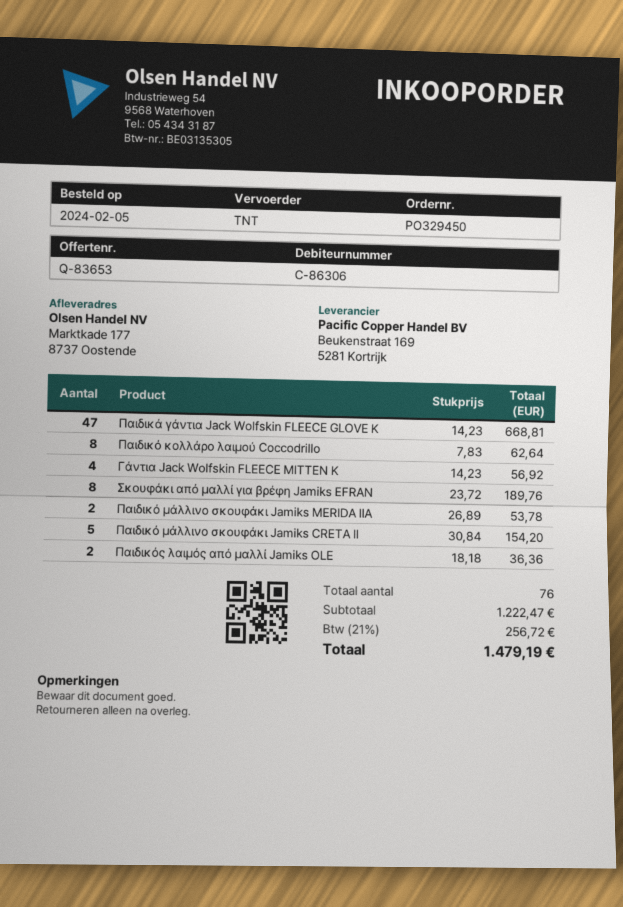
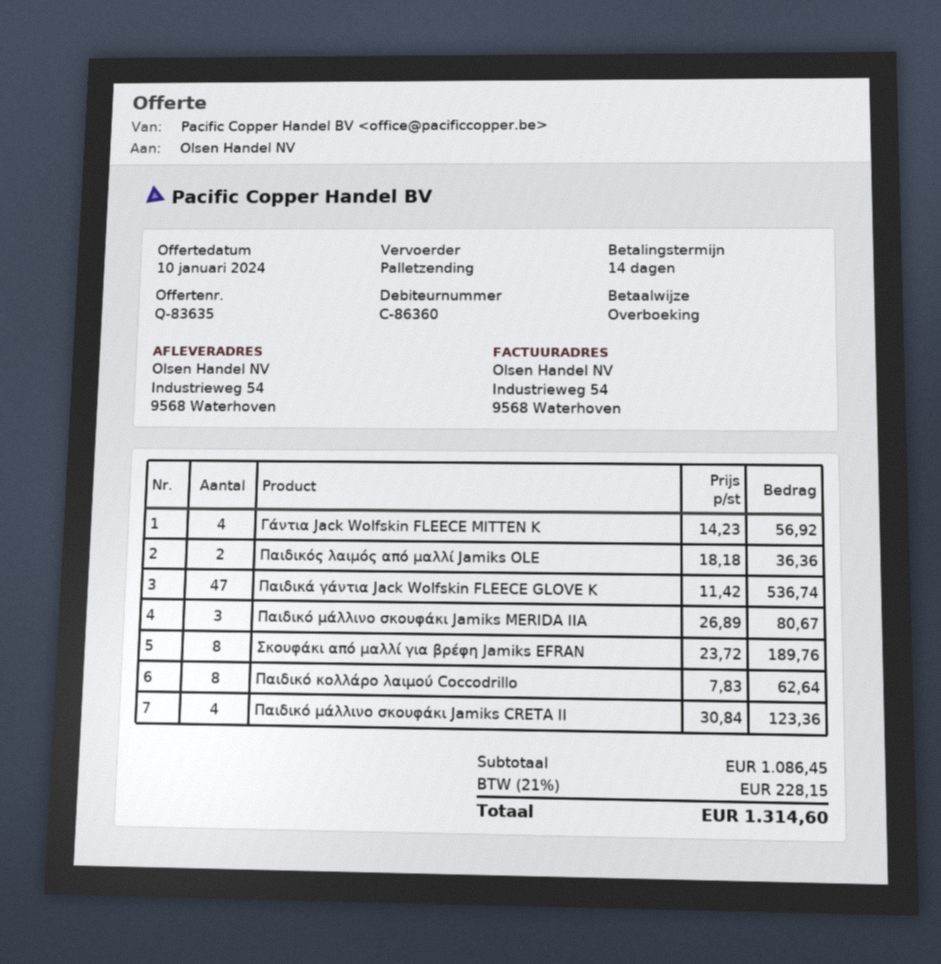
quote number: Q-83653 -> Q-83635
customer number: C-86306 -> C-86360
shipping method: TNT -> pallet freight
ship to: Marktkade 177, 8737 Oostende -> Industrieweg 54, 9568 Waterhoven
Παιδικά γάντια Jack Wolfskin FLEECE GLOVE K: 47 x 14.23 = 668.81 -> 47 x 11.42 = 536.74
Παιδικό μάλλινο σκουφάκι Jamiks MERIDA IIA: 2 x 26.89 = 53.78 -> 3 x 26.89 = 80.67
Παιδικό μάλλινο σκουφάκι Jamiks CRETA II: 5 x 30.84 = 154.20 -> 4 x 30.84 = 123.36
subtotal: 1222.47 -> 1086.45
tax: 21% = 256.72 -> 21% = 228.15
total: 1479.19 -> 1314.60

